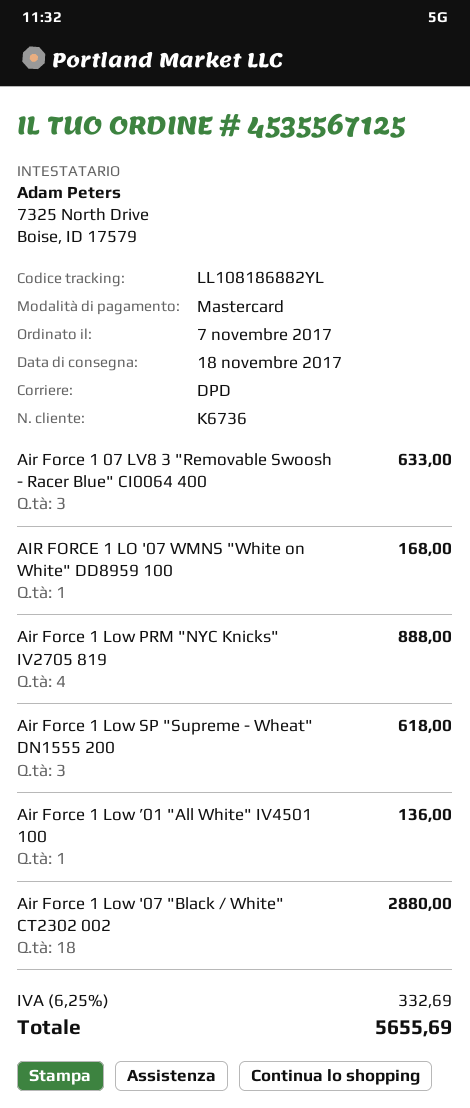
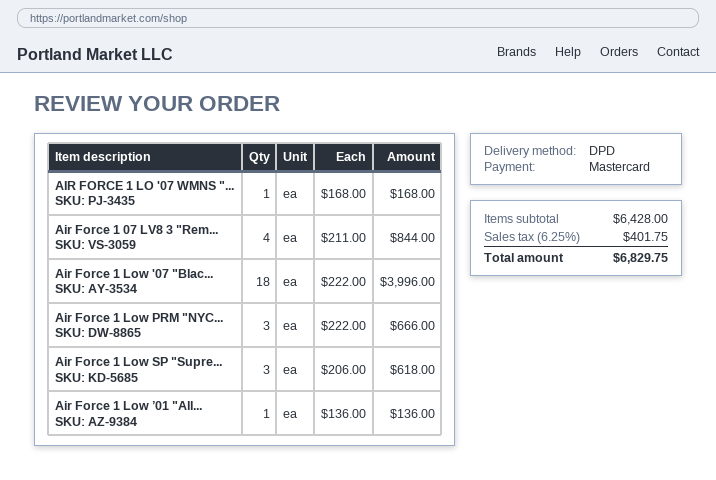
Air Force 1 07 LV8 3 "Removable Swoosh - Racer Blue" CI0064 400: 3 for 633.00 -> 4 for 844.00
Air Force 1 Low PRM "NYC Knicks" IV2705 819: 4 for 888.00 -> 3 for 666.00
Air Force 1 Low '07 "Black / White" CT2302 002: 18 for 2880.00 -> 18 for 3996.00
tax: 6.25% = 332.69 -> 6.25% = 401.75
total: 5655.69 -> 6829.75

